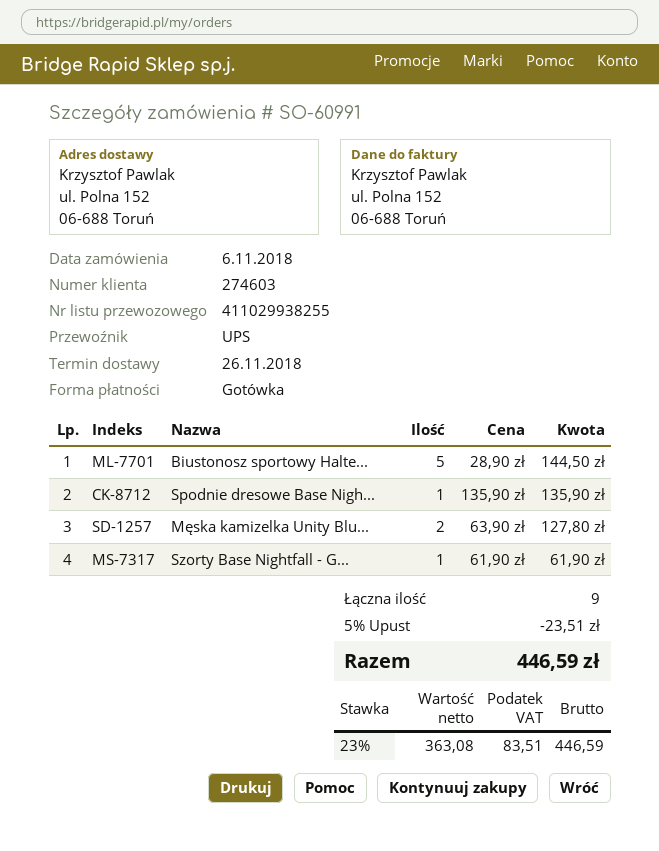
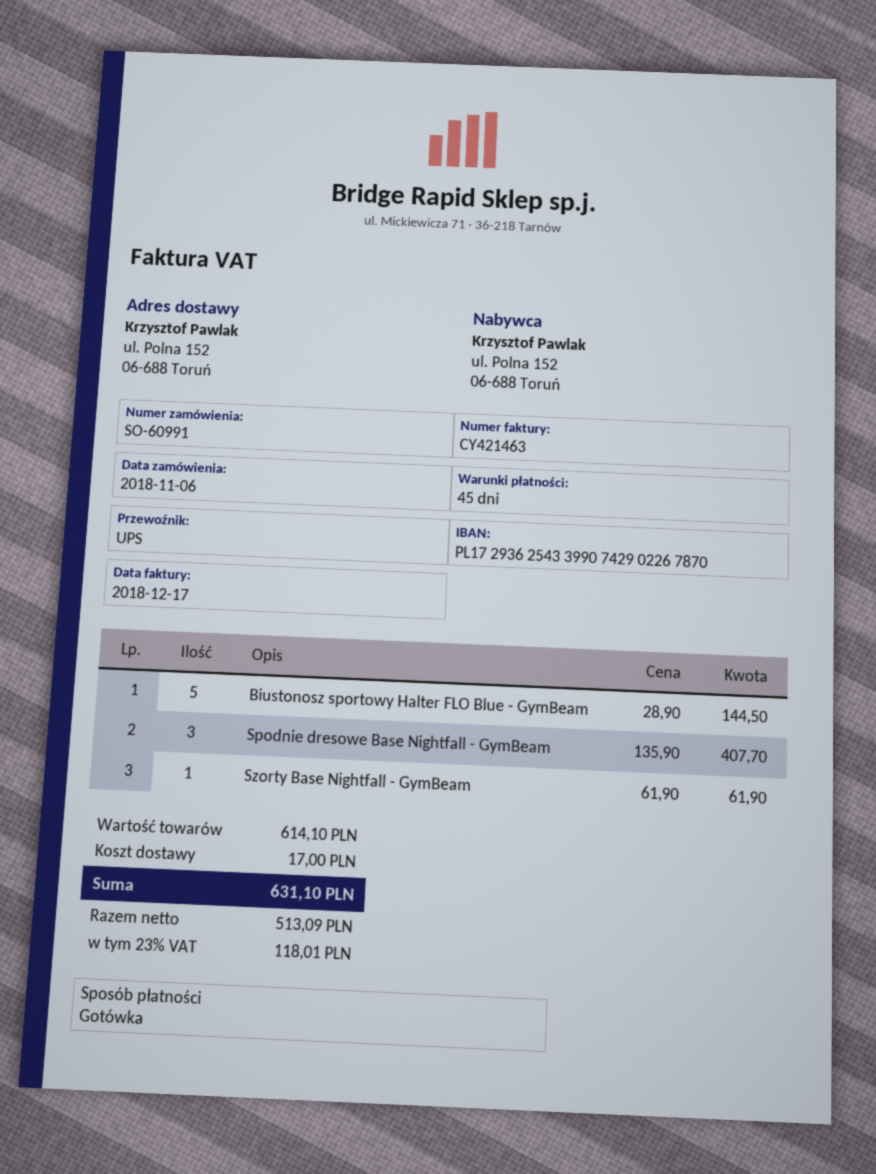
Spodnie dresowe Base Nigh...: 1 x 135.90 = 135.90 -> 3 x 135.90 = 407.70
Męska kamizelka Unity Blu...: 2 x 63.90 = 127.80 -> none
discount: 5% = 23.51 -> none
shipping: none -> 17.00
net: 363.08 -> 513.09
tax: 23% = 83.51 -> 23% = 118.01
total: 446.59 -> 631.10

